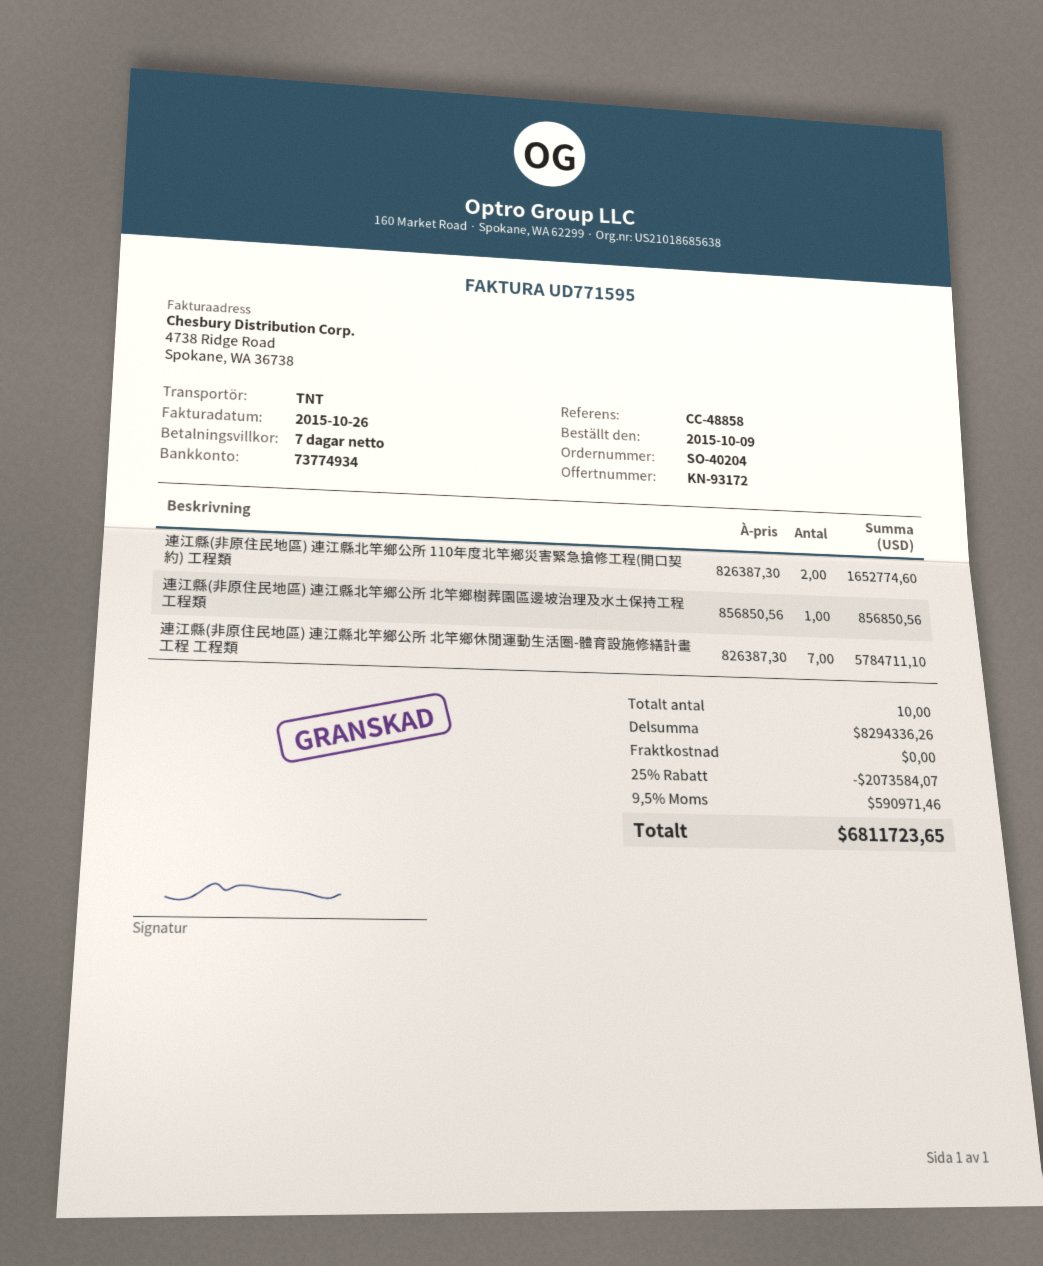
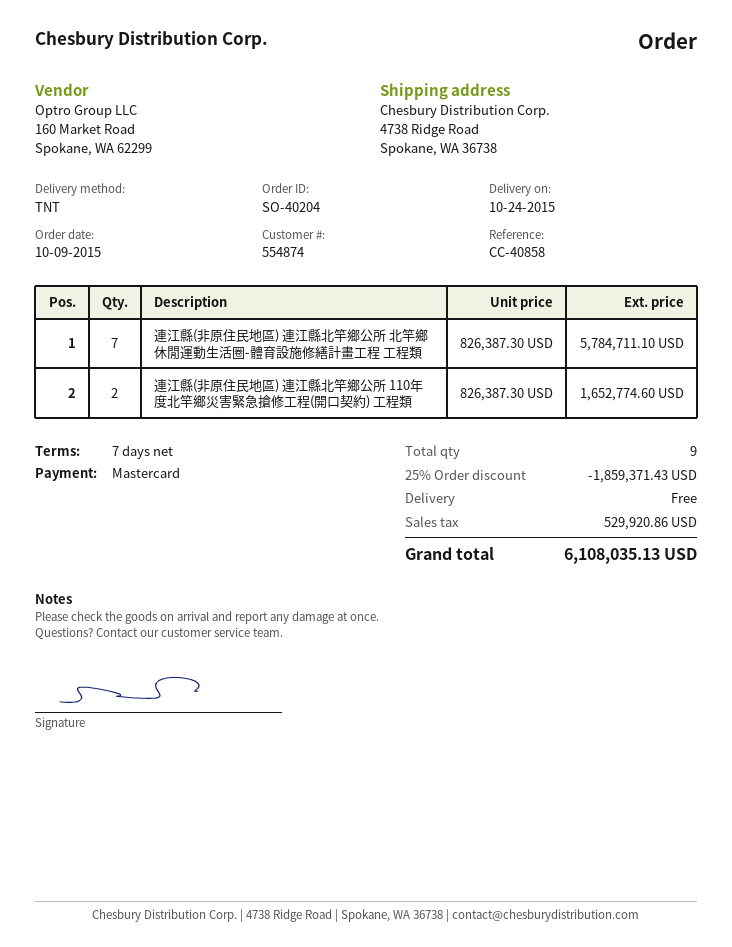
reference: CC-48858 -> CC-40858
連江縣(非原住民地區) 連江縣北竿鄉公所 北竿鄉樹葬園區邊坡治理及水土保持工程 工程類: 1 x 856850.56 = 856850.56 -> none
total quantity: 10 -> 9
discount: 25% = 2073584.07 -> 25% = 1859371.43
tax: 590971.46 -> 529920.86
total: 6811723.65 -> 6108035.13

